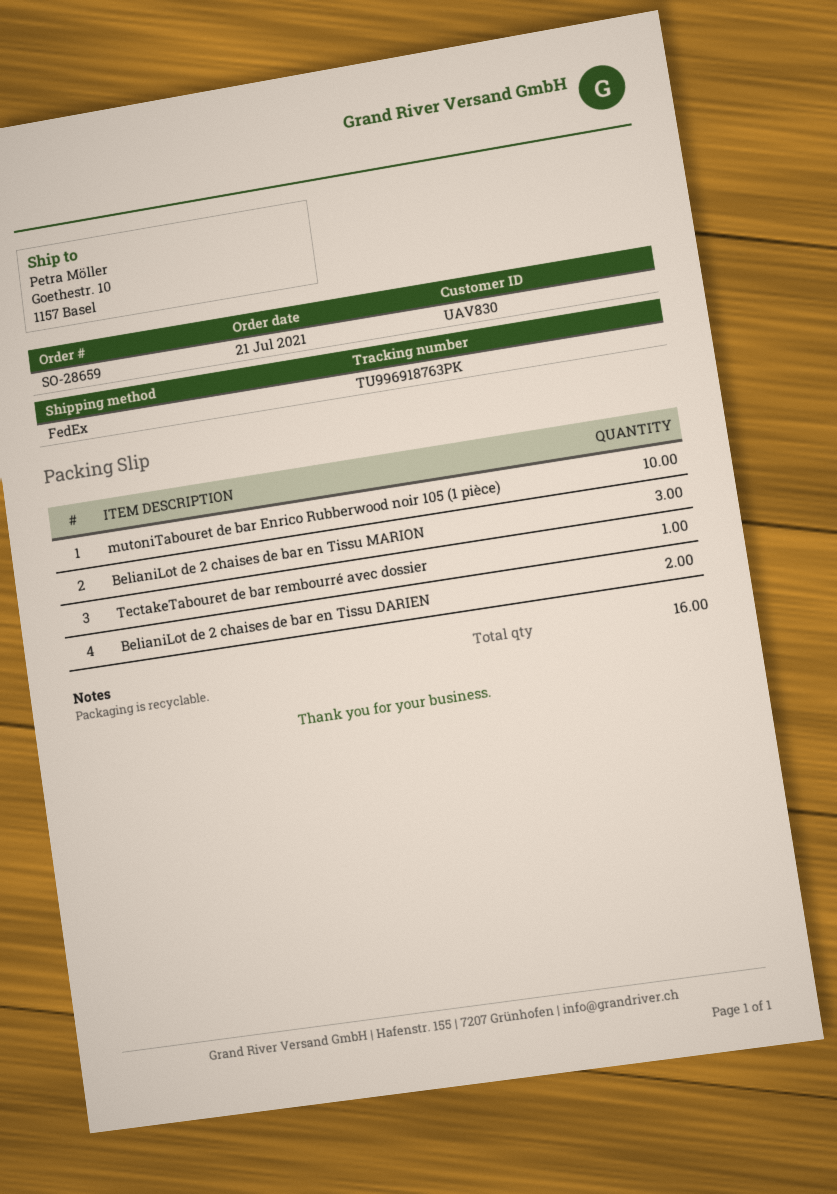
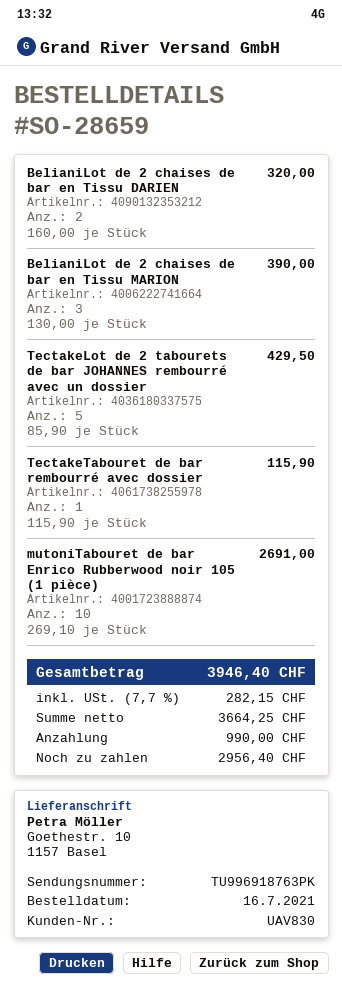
order date: 2021-07-21 -> 2021-07-16
TectakeLot de 2 tabourets de bar JOHANNES rembourré avec un dossier: none -> 5

